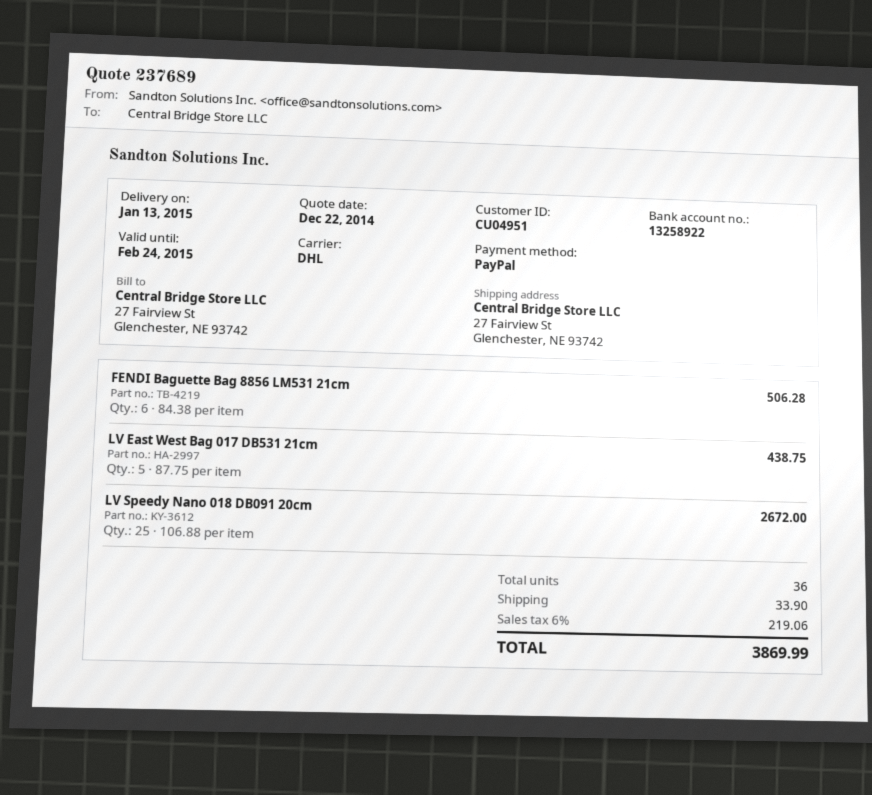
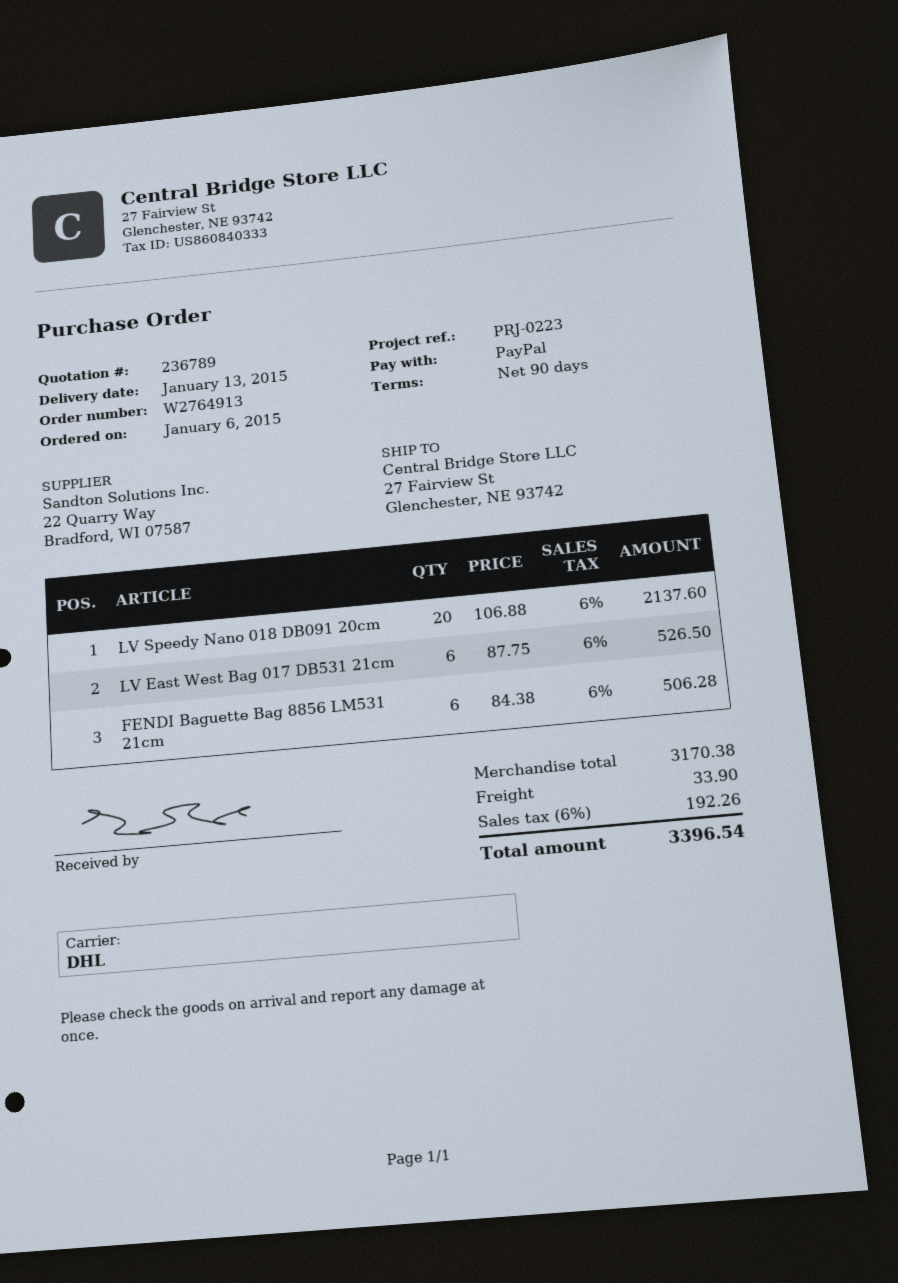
quote number: 237689 -> 236789
LV East West Bag 017 DB531 21cm: 5 x 87.75 = 438.75 -> 6 x 87.75 = 526.50
LV Speedy Nano 018 DB091 20cm: 25 x 106.88 = 2672.00 -> 20 x 106.88 = 2137.60
tax: 6% = 219.06 -> 6% = 192.26
total: 3869.99 -> 3396.54

